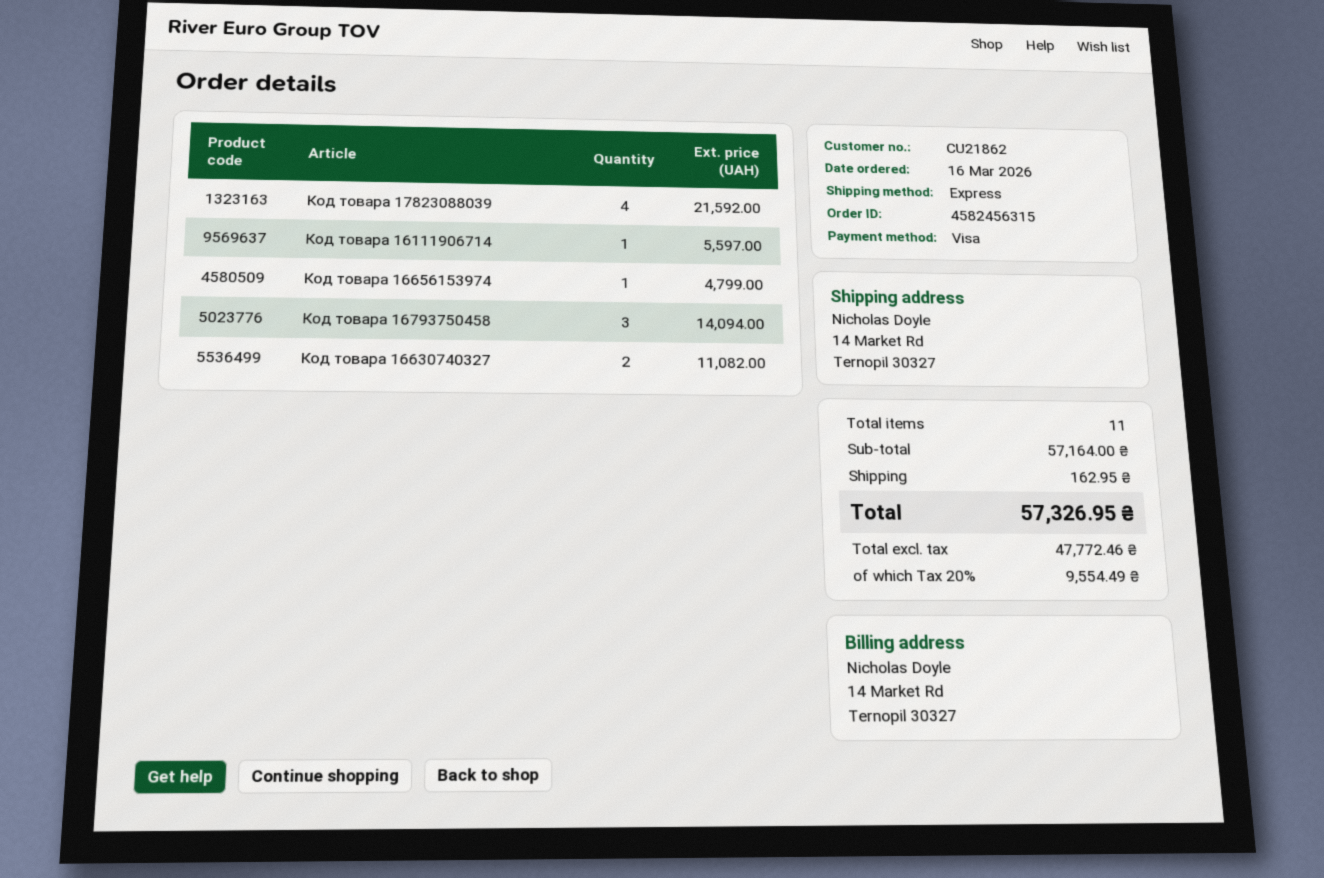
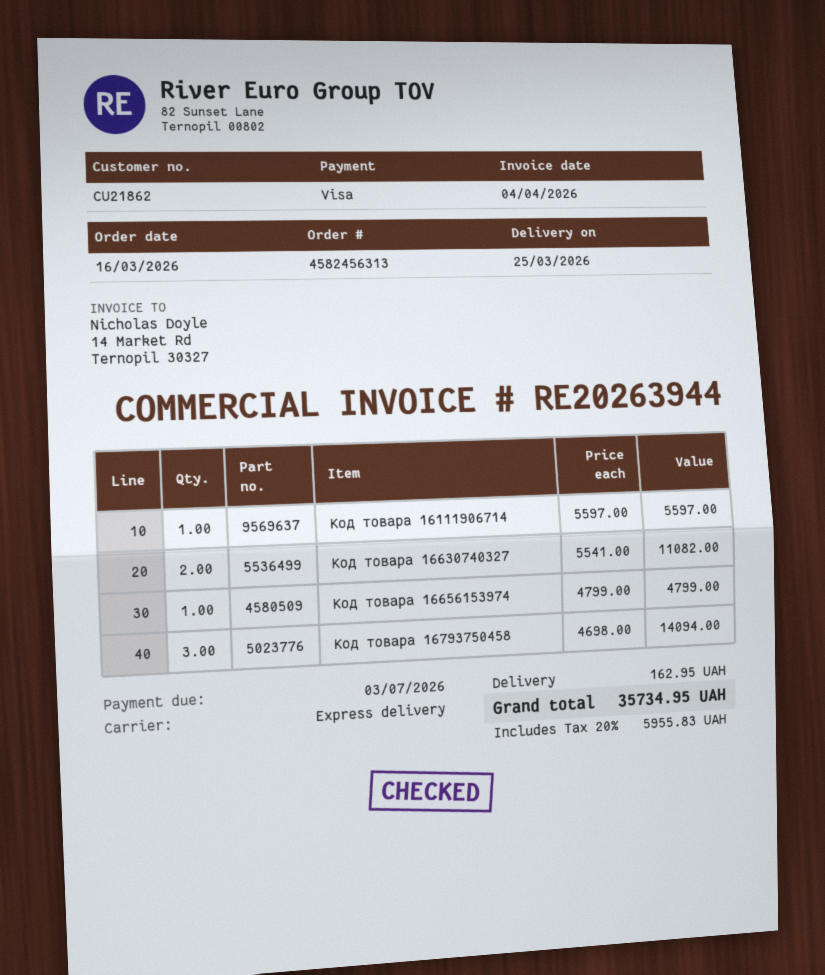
order number: 4582456315 -> 4582456313
Код товара 17823088039: 4 for 21592.00 -> none
tax: 20% = 9554.49 -> 20% = 5955.83
total: 57326.95 -> 35734.95

